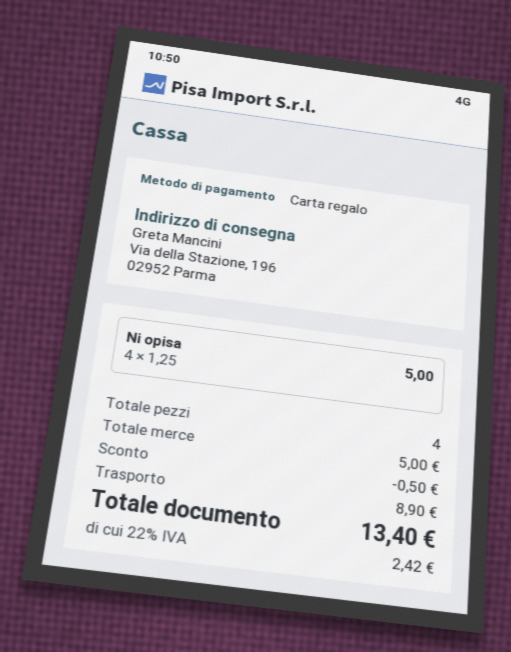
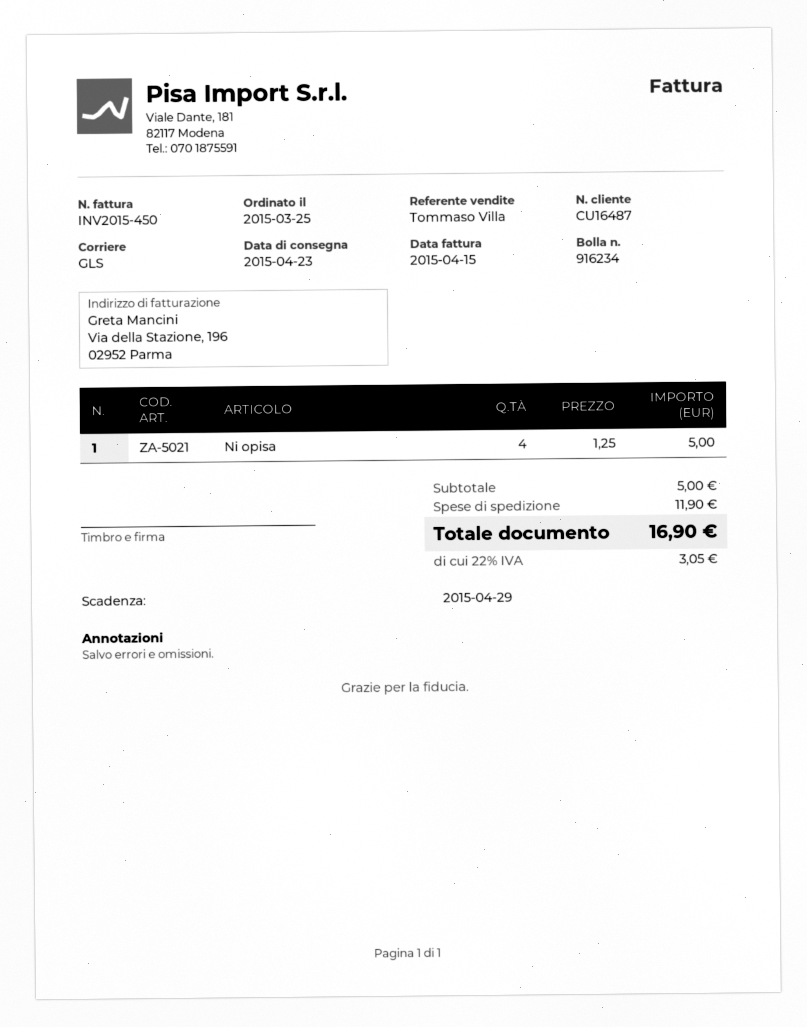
discount: 0.50 -> none
shipping: 8.90 -> 11.90
tax: 22% = 2.42 -> 22% = 3.05
total: 13.40 -> 16.90

